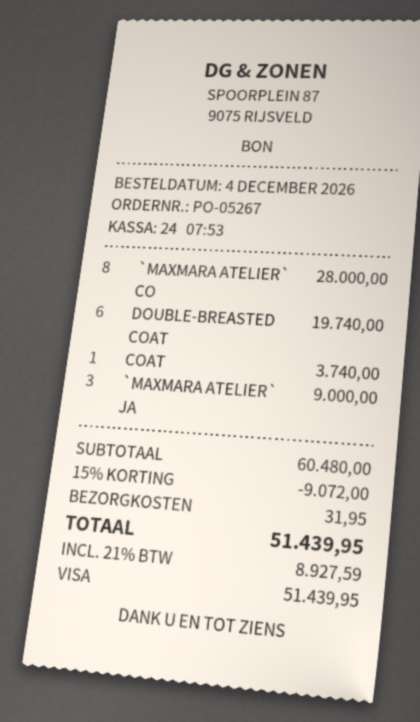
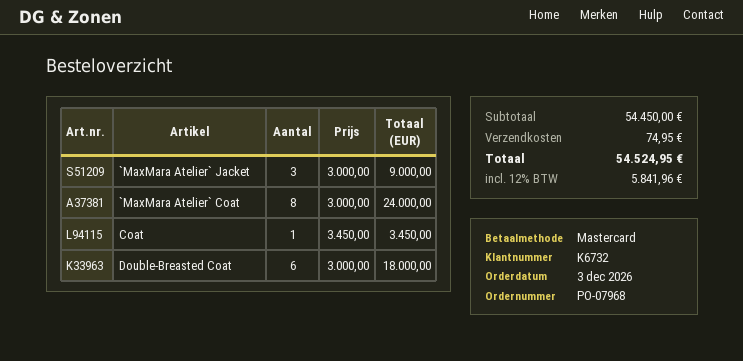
order number: PO-05267 -> PO-07968
order date: 2026-12-04 -> 2026-12-03
payment method: Visa -> Mastercard
`MAXMARA ATELIER` CO: 8 for 28000.00 -> 8 for 24000.00
DOUBLE-BREASTED COAT: 6 for 19740.00 -> 6 for 18000.00
COAT: 1 for 3740.00 -> 1 for 3450.00
subtotal: 60480.00 -> 54450.00
discount: 15% = 9072.00 -> none
shipping: 31.95 -> 74.95
tax: 21% = 8927.59 -> 12% = 5841.96
total: 51439.95 -> 54524.95

